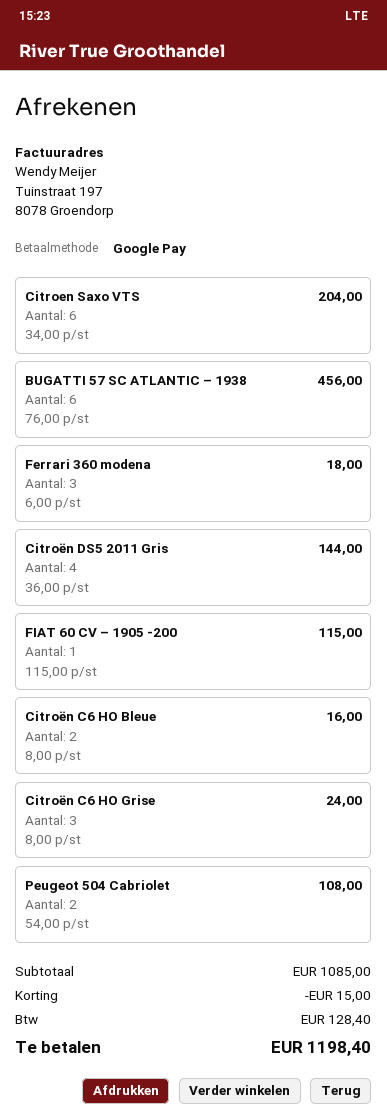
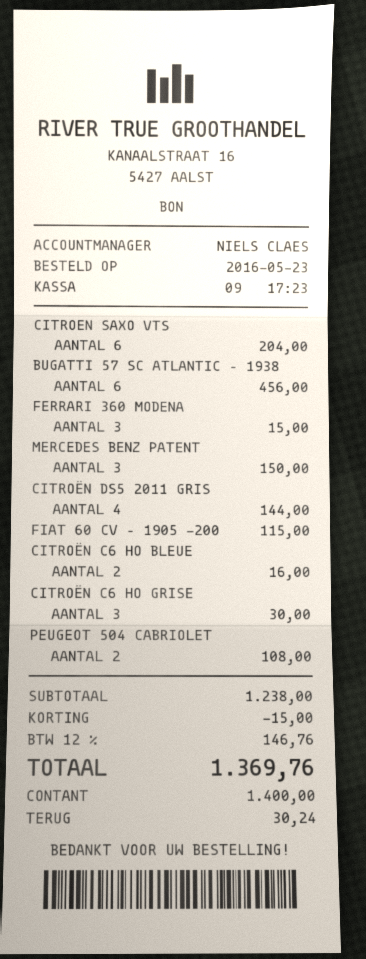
payment method: Google Pay -> cash
Ferrari 360 modena: 3 for 18.00 -> 3 for 15.00
Citroën C6 HO Grise: 3 for 24.00 -> 3 for 30.00
MERCEDES BENZ PATENT: none -> 3 for 150.00
subtotal: 1085.00 -> 1238.00
tax: 128.40 -> 146.76
total: 1198.40 -> 1369.76

